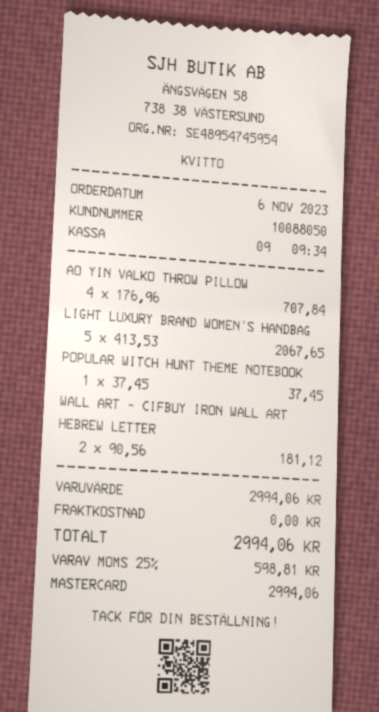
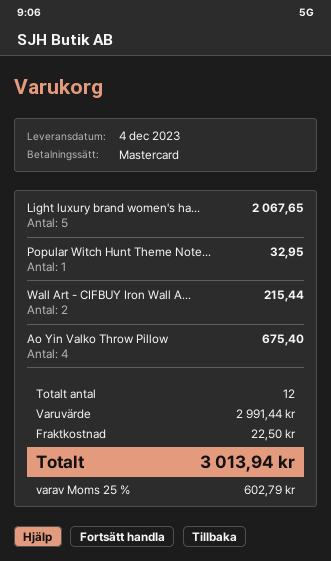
AO YIN VALKO THROW PILLOW: 4 for 707.84 -> 4 for 675.40
POPULAR WITCH HUNT THEME NOTEBOOK: 1 for 37.45 -> 1 for 32.95
WALL ART - CIFBUY IRON WALL ART HEBREW LETTER: 2 for 181.12 -> 2 for 215.44
subtotal: 2994.06 -> 2991.44
shipping: 0.00 -> 22.50
tax: 25% = 598.81 -> 25% = 602.79
total: 2994.06 -> 3013.94

